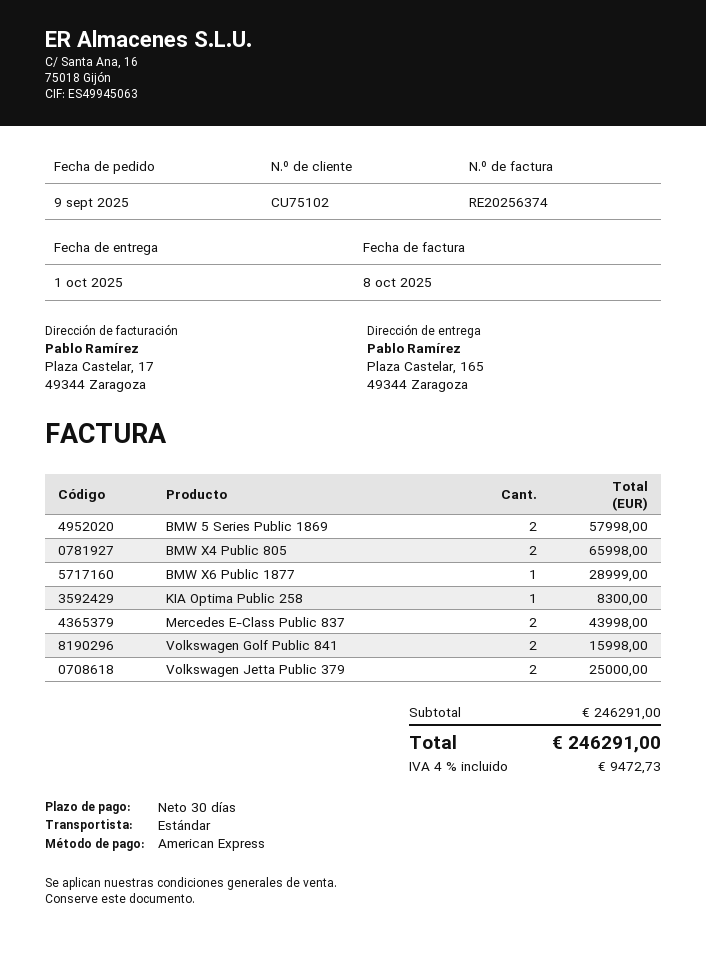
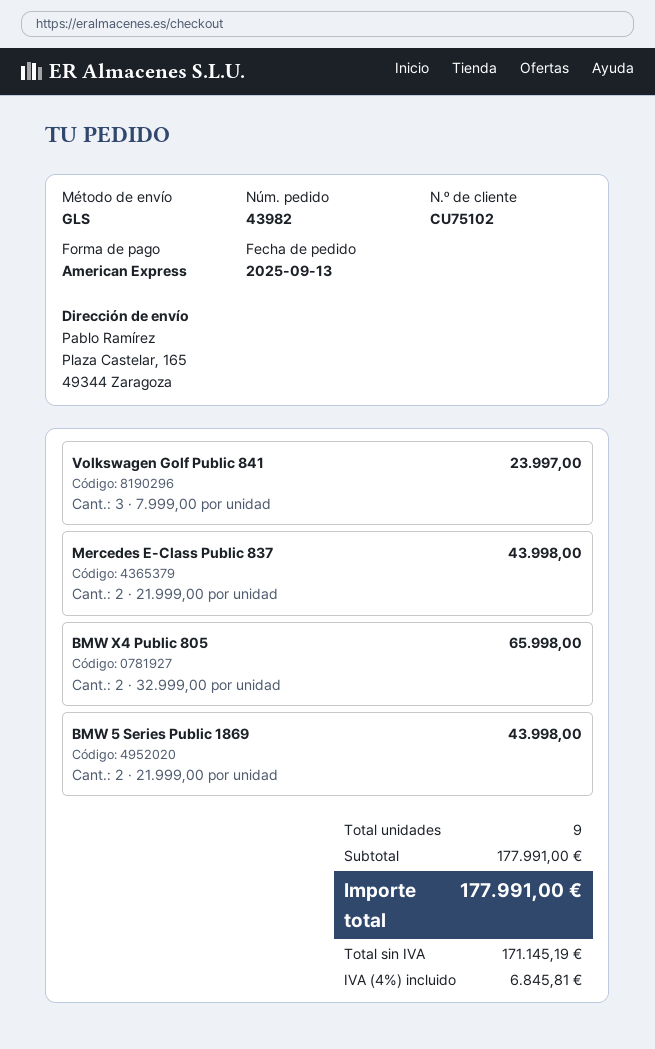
order date: 2025-09-09 -> 2025-09-13
shipping method: standard -> GLS
BMW 5 Series Public 1869: 2 for 57998.00 -> 2 for 43998.00
BMW X6 Public 1877: 1 for 28999.00 -> none
KIA Optima Public 258: 1 for 8300.00 -> none
Volkswagen Golf Public 841: 2 for 15998.00 -> 3 for 23997.00
Volkswagen Jetta Public 379: 2 for 25000.00 -> none
subtotal: 246291.00 -> 177991.00
tax: 4% = 9472.73 -> 4% = 6845.81
total: 246291.00 -> 177991.00

